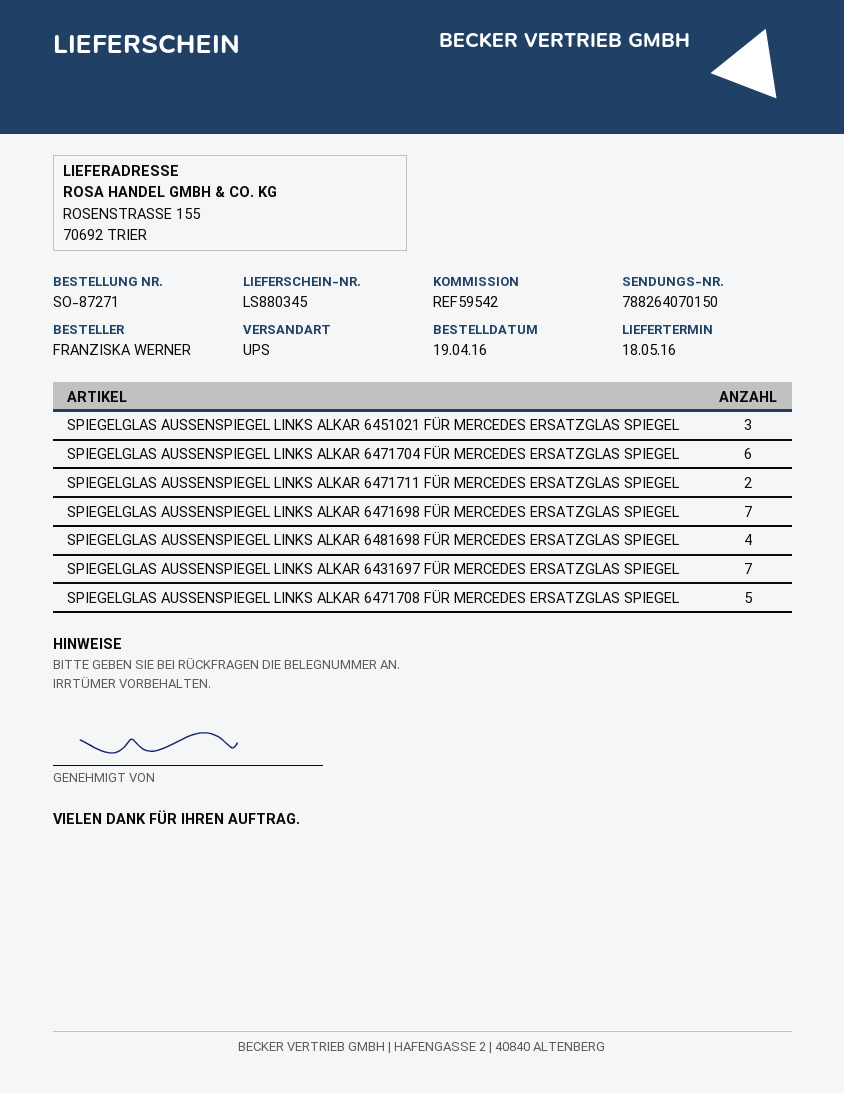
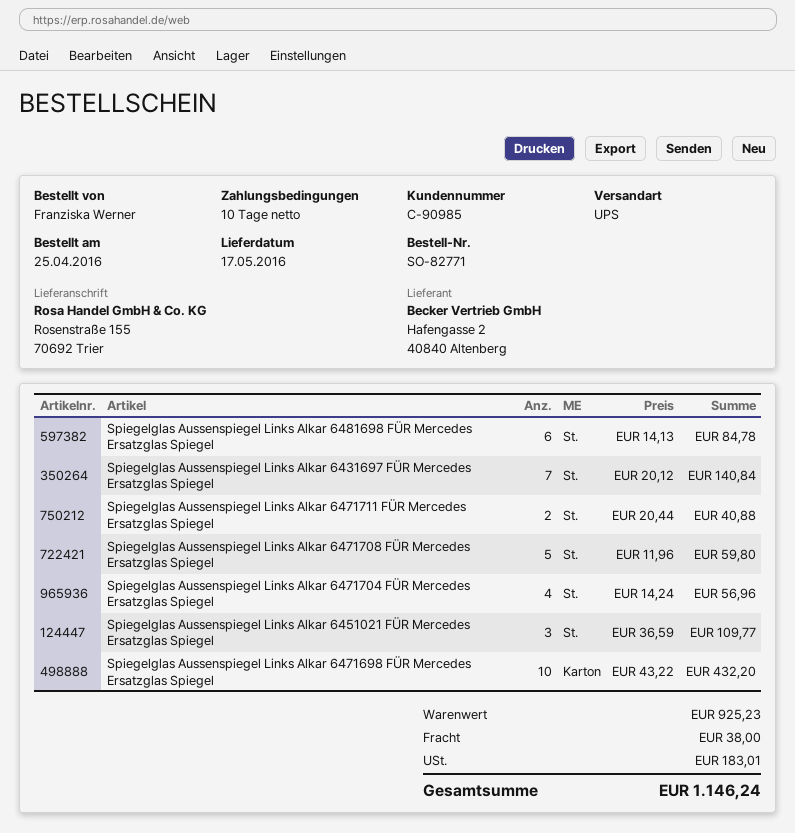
order number: SO-87271 -> SO-82771
order date: 2016-04-19 -> 2016-04-25
delivery date: 2016-05-18 -> 2016-05-17
SPIEGELGLAS AUSSENSPIEGEL LINKS ALKAR 6471704 FÜR MERCEDES ERSATZGLAS SPIEGEL: 6 -> 4
SPIEGELGLAS AUSSENSPIEGEL LINKS ALKAR 6471698 FÜR MERCEDES ERSATZGLAS SPIEGEL: 7 -> 10
SPIEGELGLAS AUSSENSPIEGEL LINKS ALKAR 6481698 FÜR MERCEDES ERSATZGLAS SPIEGEL: 4 -> 6

